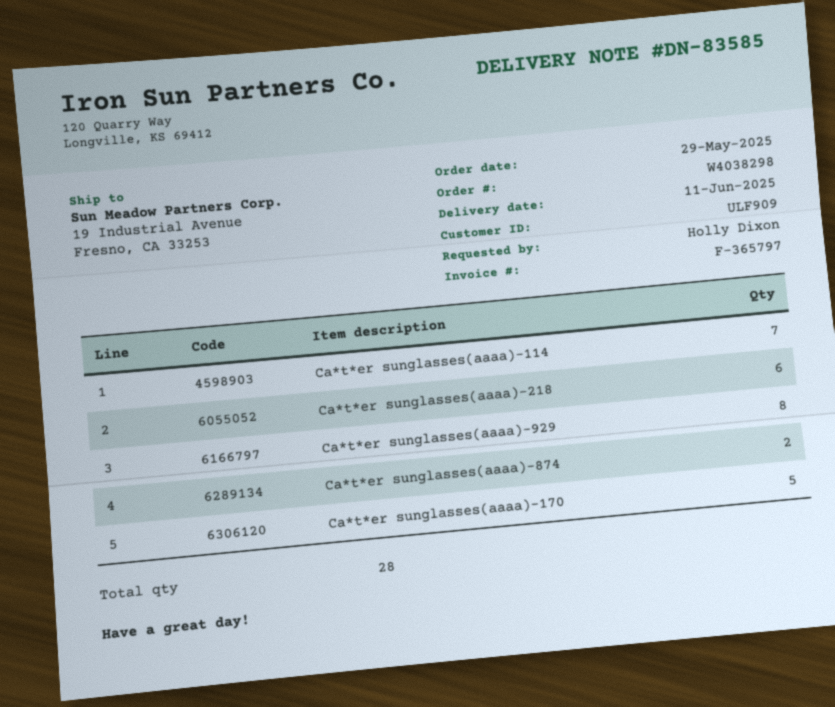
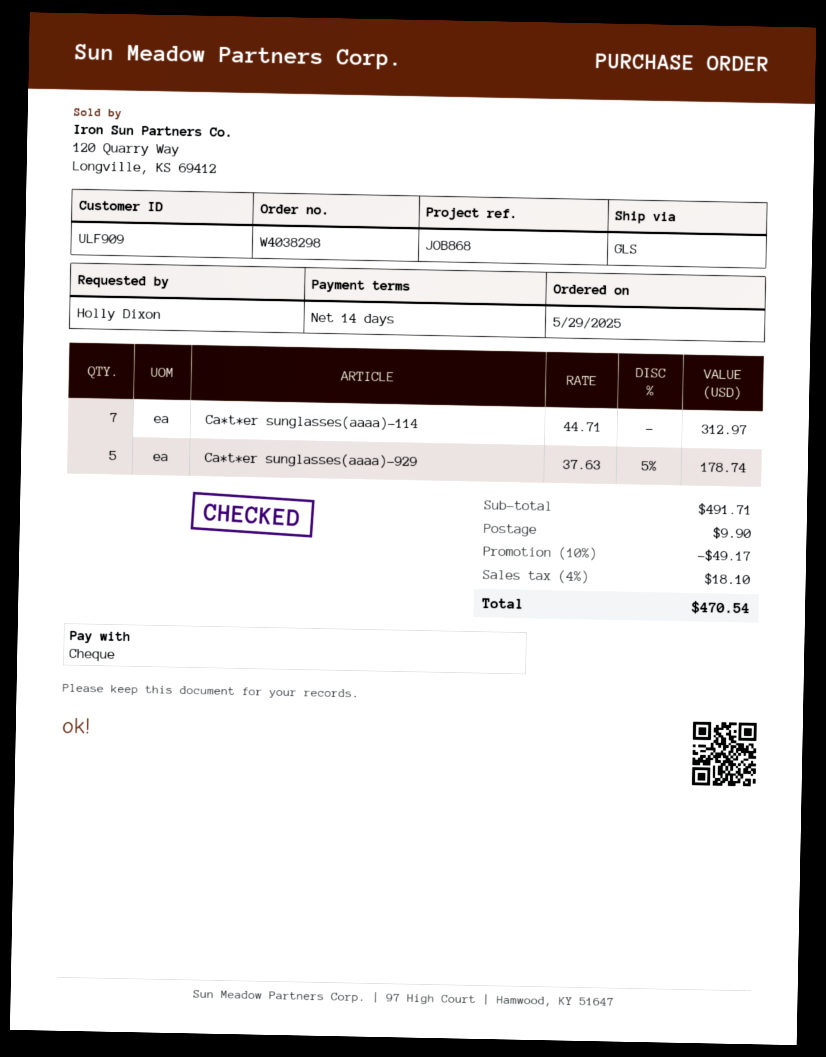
Ca*t*er sunglasses(aaaa)-218: 6 -> none
Ca*t*er sunglasses(aaaa)-929: 8 -> 5
Ca*t*er sunglasses(aaaa)-874: 2 -> none
Ca*t*er sunglasses(aaaa)-170: 5 -> none

